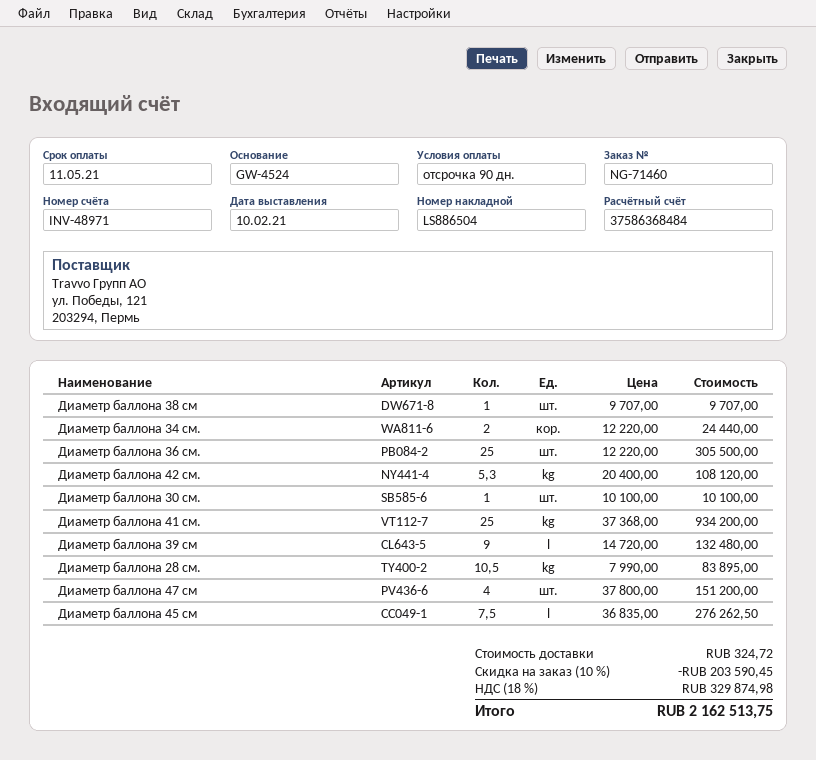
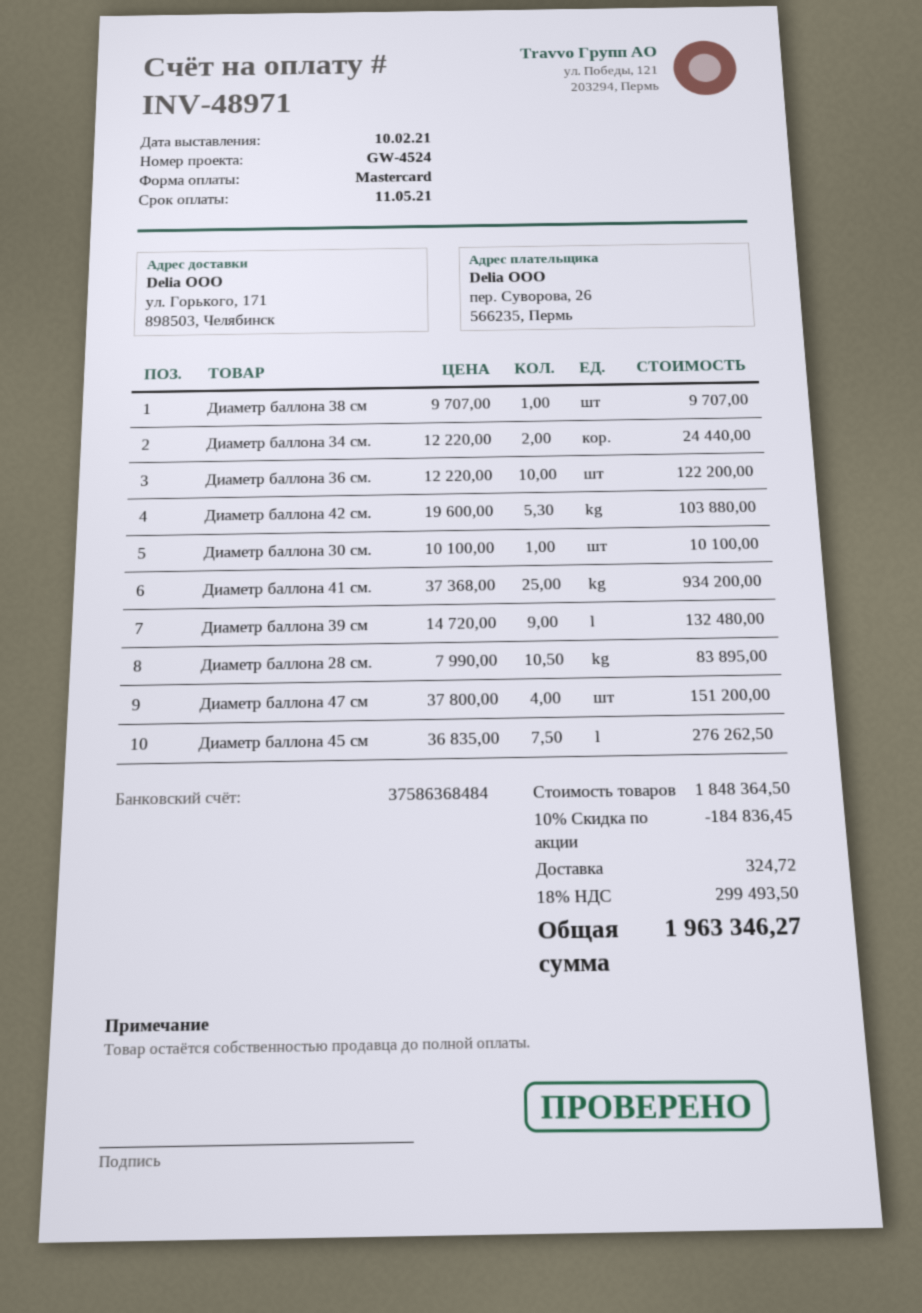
Диаметр баллона 36 см.: 25 x 12220.00 = 305500.00 -> 10 x 12220.00 = 122200.00
Диаметр баллона 42 см.: 5.3 x 20400.00 = 108120.00 -> 5.3 x 19600.00 = 103880.00
discount: 10% = 203590.45 -> 10% = 184836.45
tax: 18% = 329874.98 -> 18% = 299493.50
total: 2162513.75 -> 1963346.27

